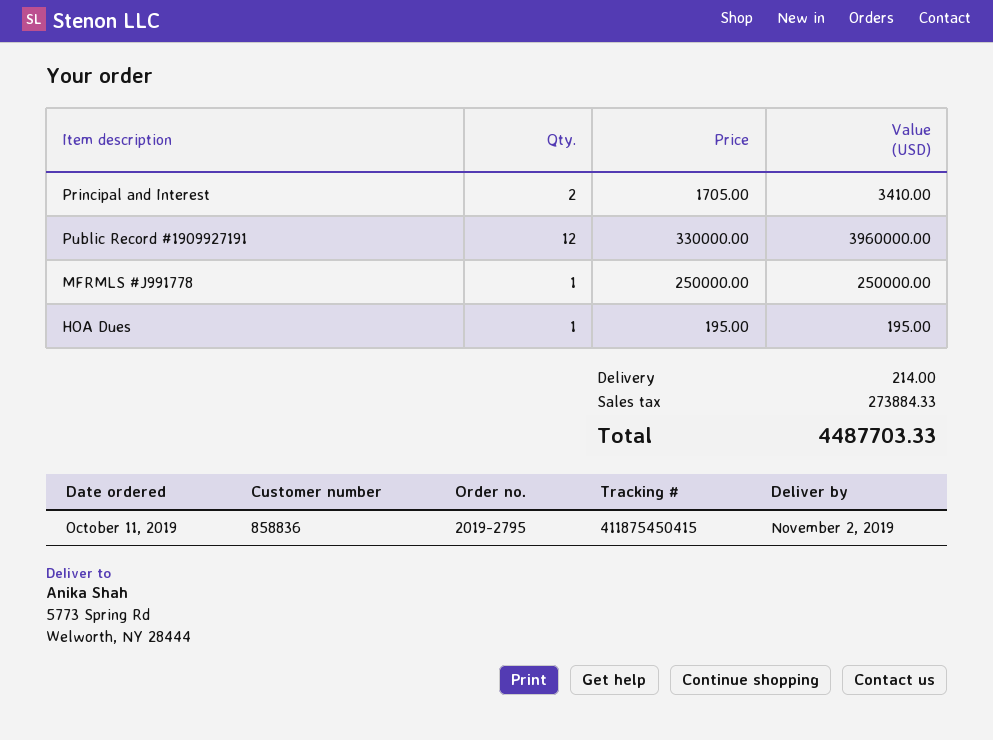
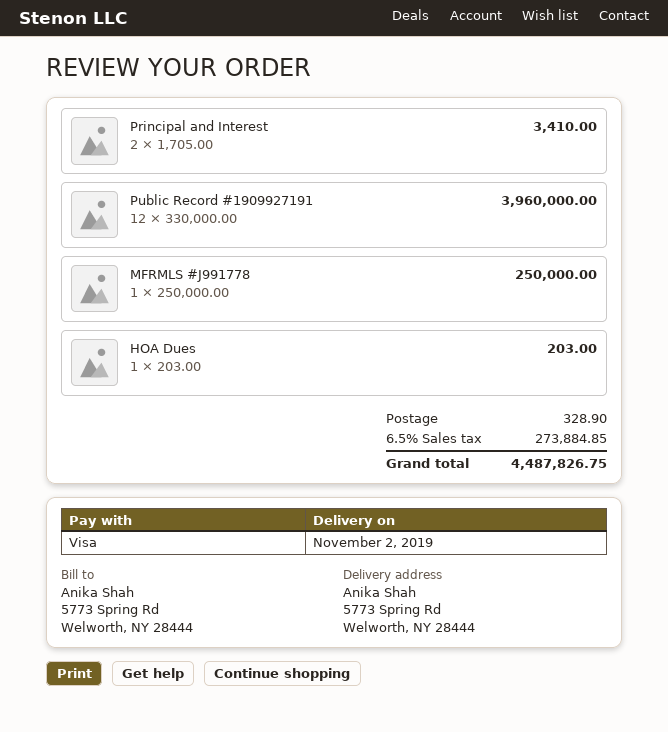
HOA Dues: 1 x 195.00 = 195.00 -> 1 x 203.00 = 203.00
shipping: 214.00 -> 328.90
tax: 273884.33 -> 273884.85
total: 4487703.33 -> 4487826.75

